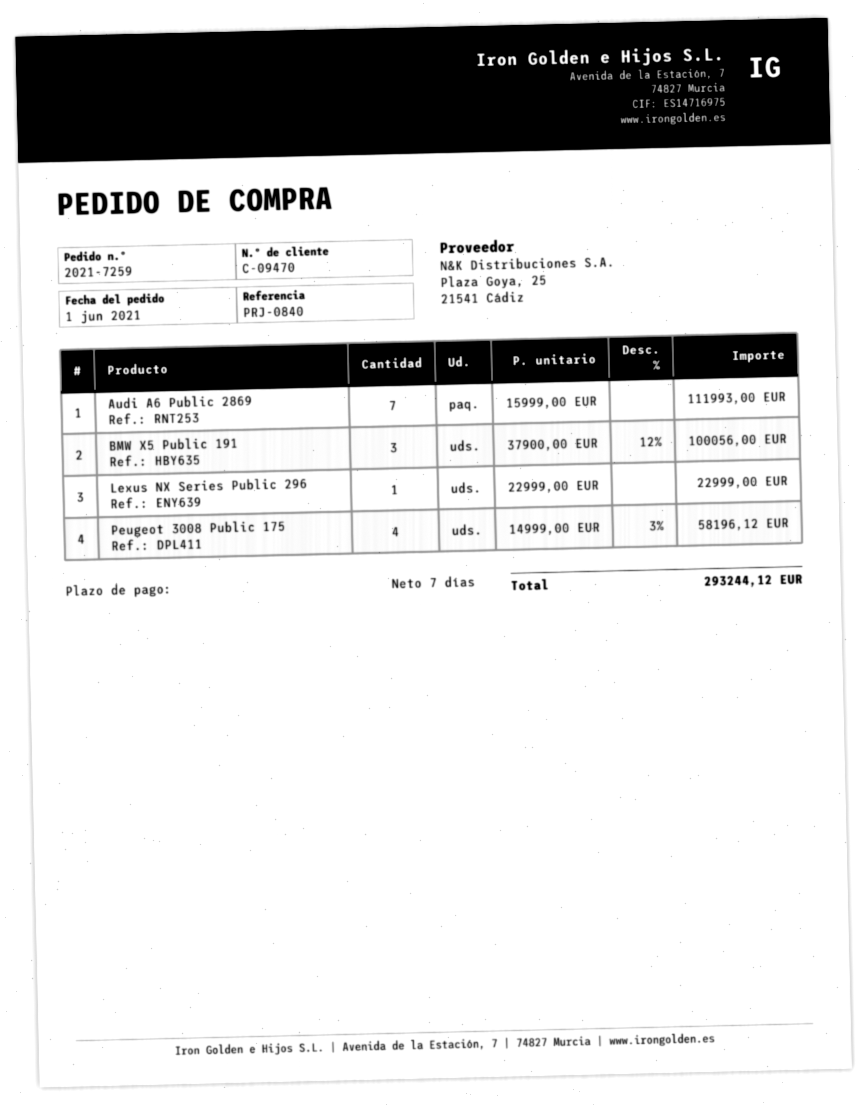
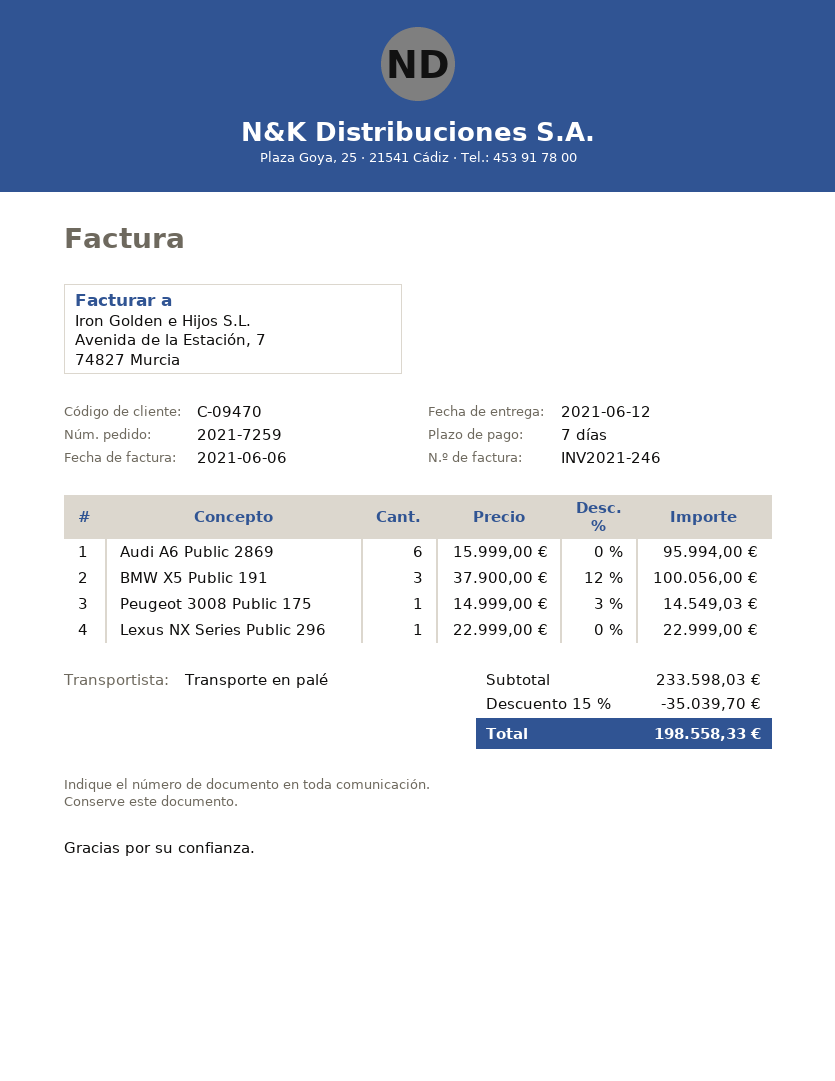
Audi A6 Public 2869: 7 x 15999.00 = 111993.00 -> 6 x 15999.00 = 95994.00
Peugeot 3008 Public 175: 4 x 14999.00 - 3% = 58196.12 -> 1 x 14999.00 - 3% = 14549.03
discount: none -> 15% = 35039.70
total: 293244.12 -> 198558.33

